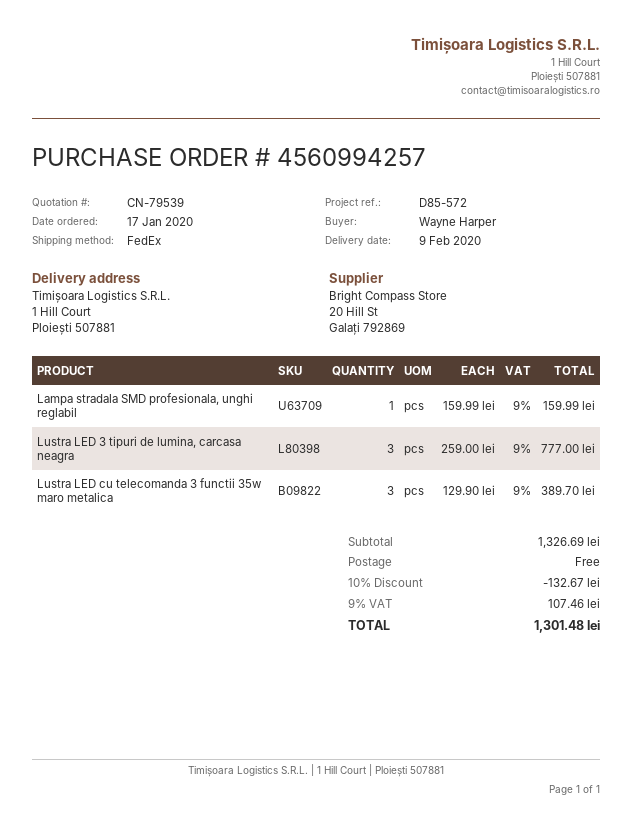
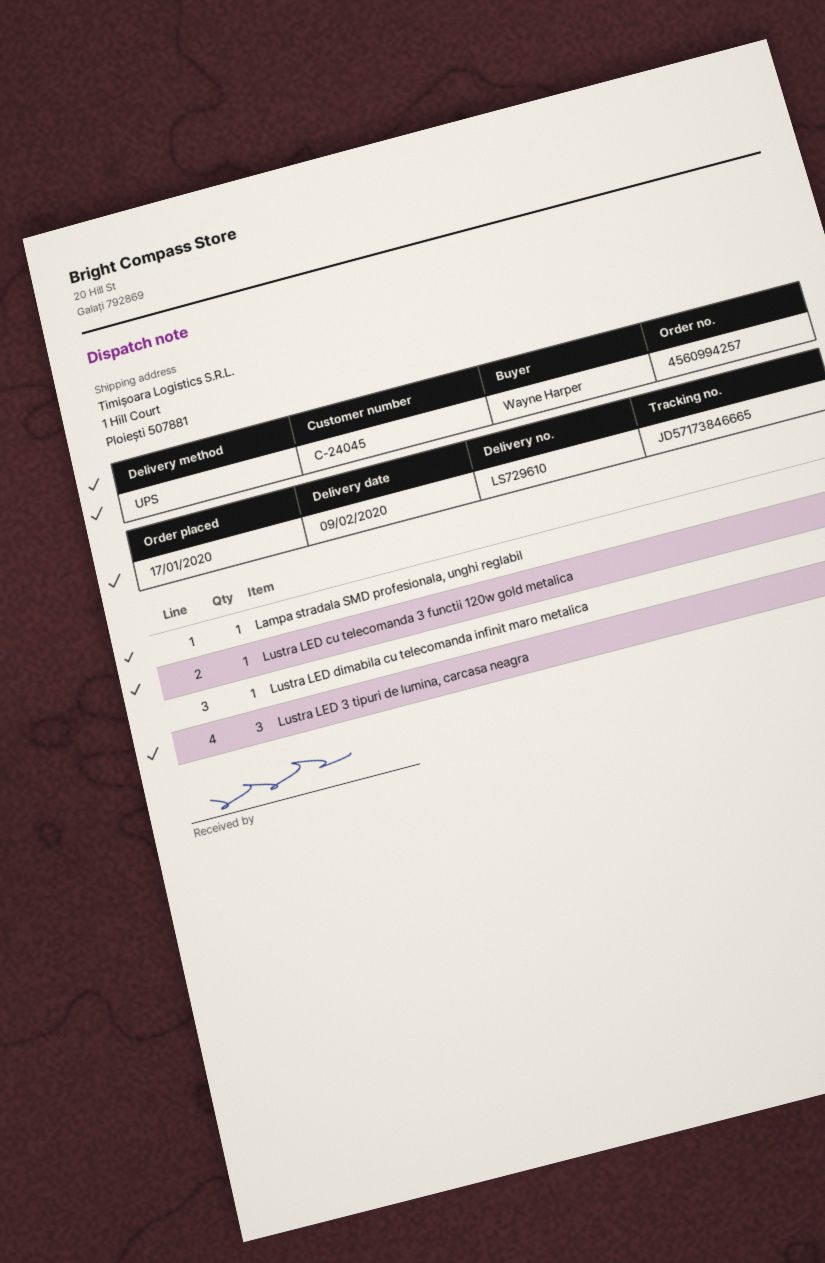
shipping method: FedEx -> UPS
Lustra LED cu telecomanda 3 functii 35w maro metalica: 3 -> none
Lustra LED cu telecomanda 3 functii 120w gold metalica: none -> 1
Lustra LED dimabila cu telecomanda infinit maro metalica: none -> 1

